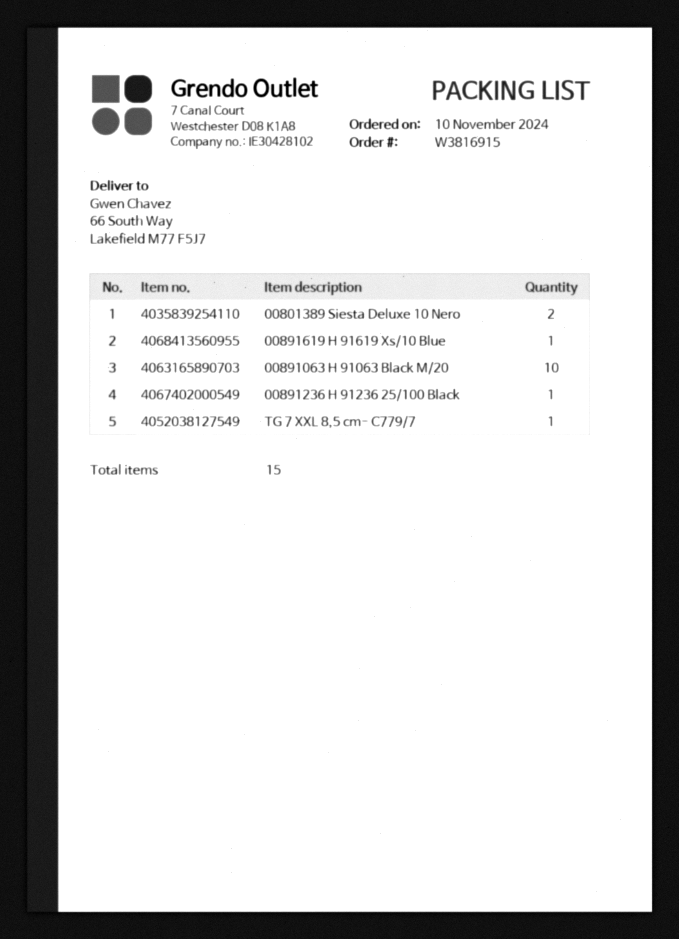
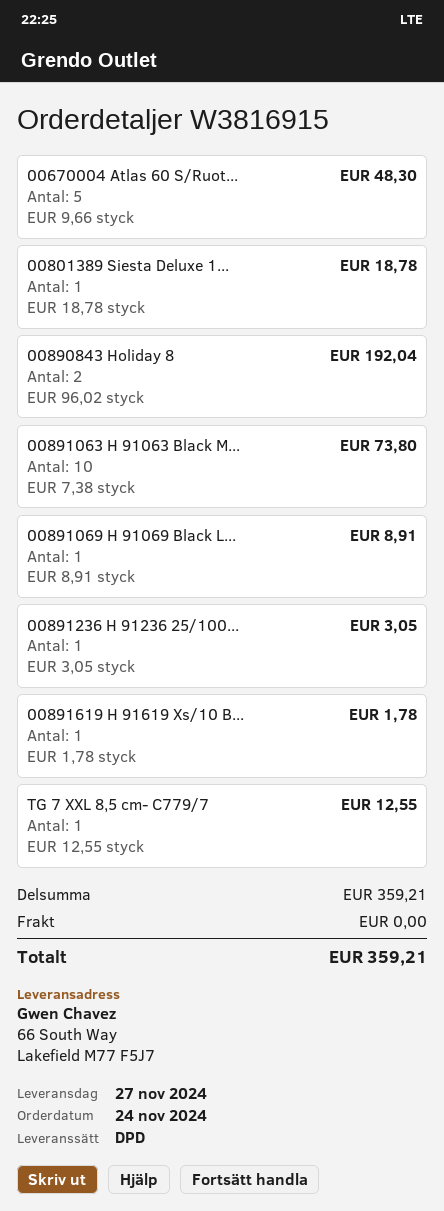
order date: 2024-11-10 -> 2024-11-24
00801389 Siesta Deluxe 10 Nero: 2 -> 1
00670004 Atlas 60 S/Ruot...: none -> 5
00890843 Holiday 8: none -> 2
00891069 H 91069 Black L...: none -> 1

